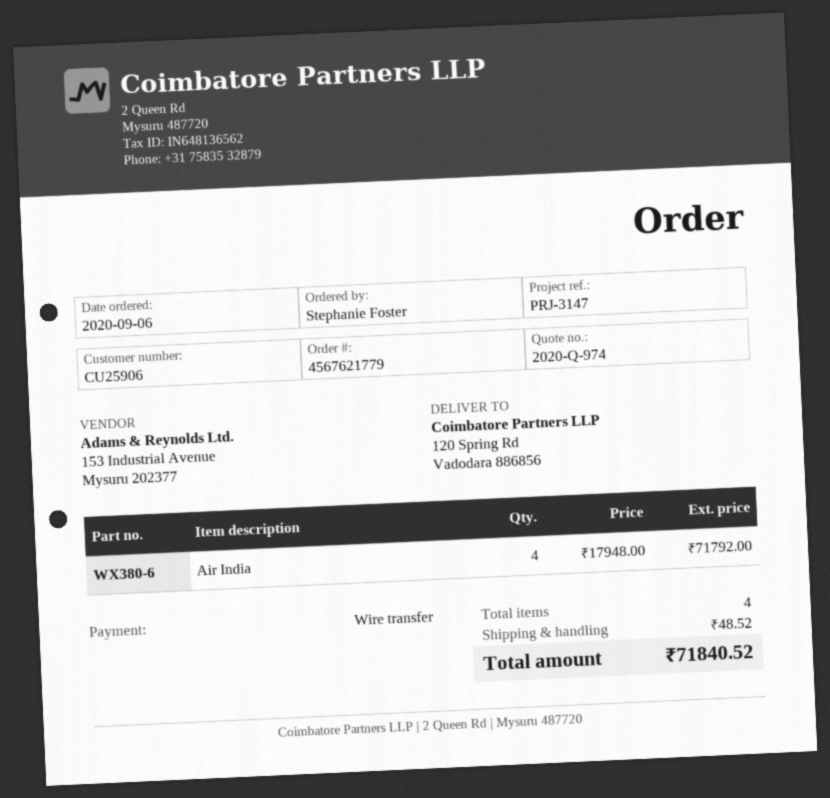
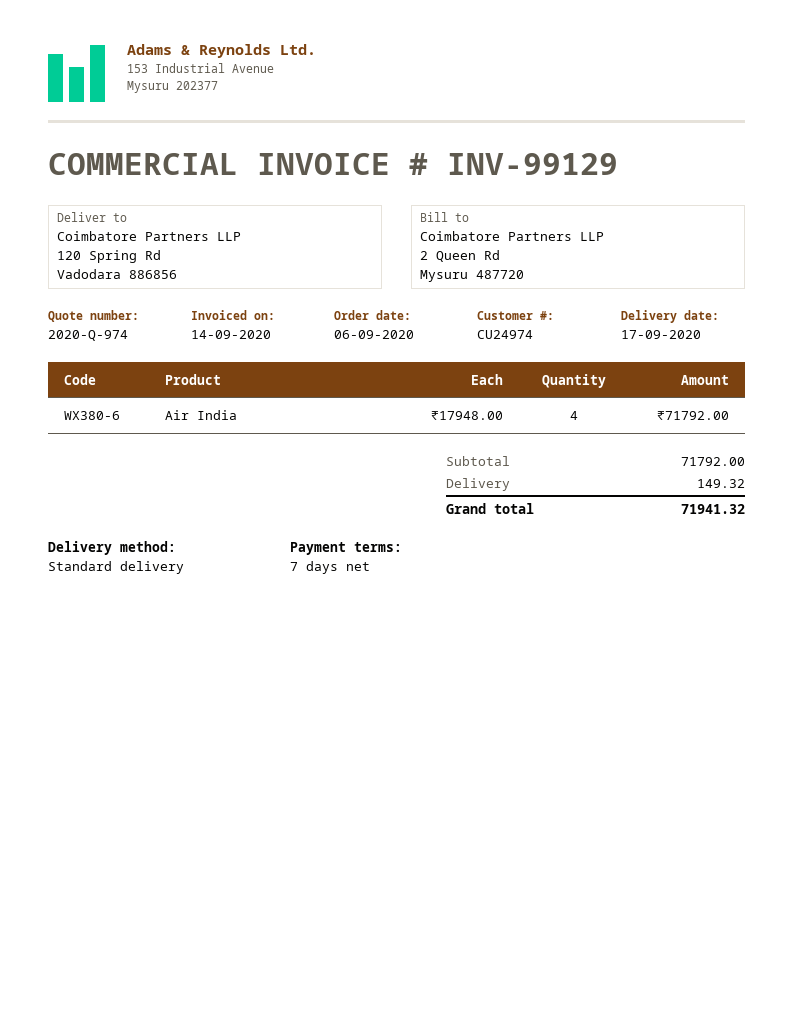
customer number: CU25906 -> CU24974
shipping: 48.52 -> 149.32
total: 71840.52 -> 71941.32

